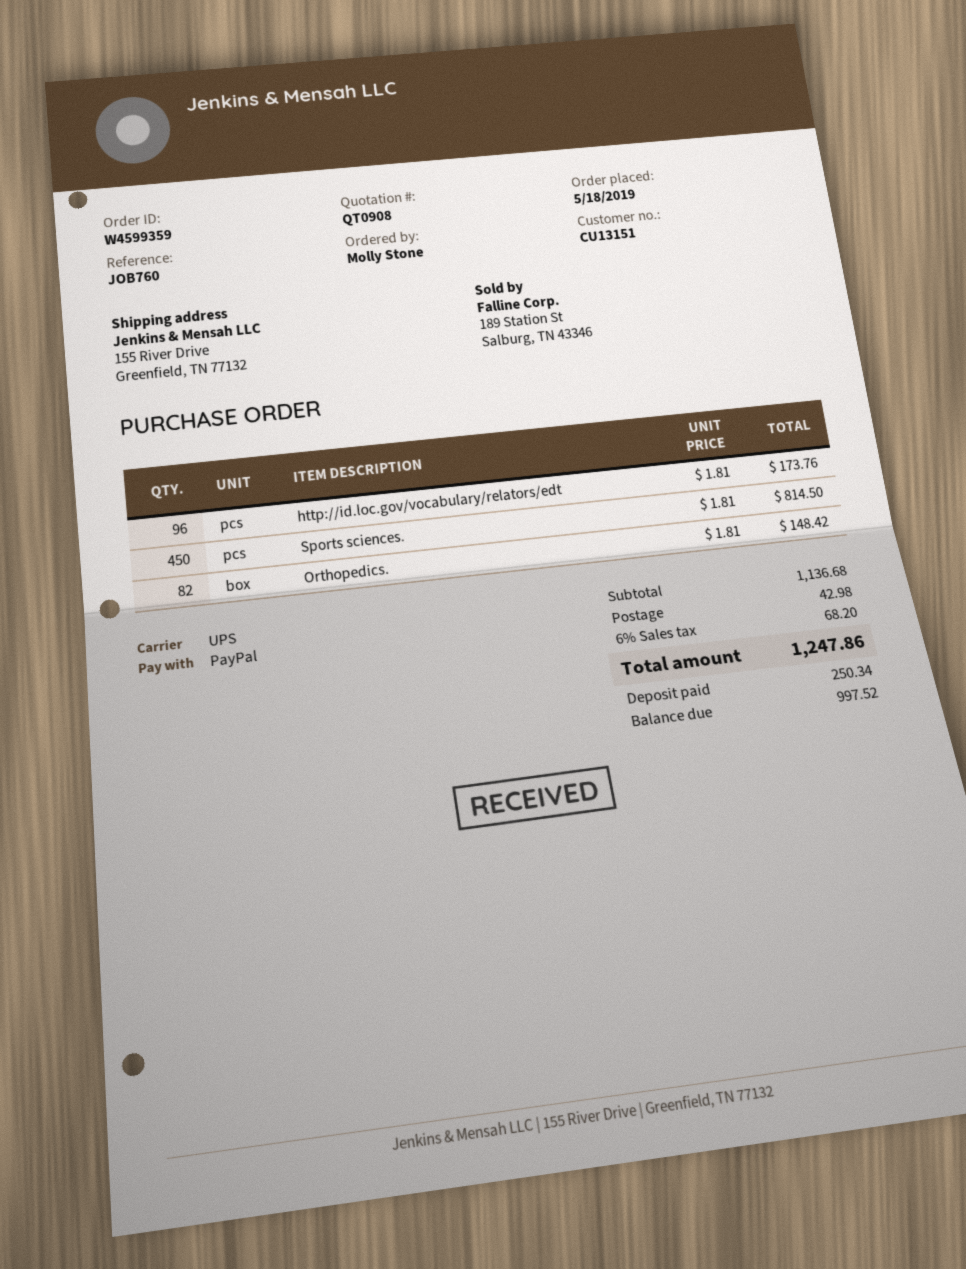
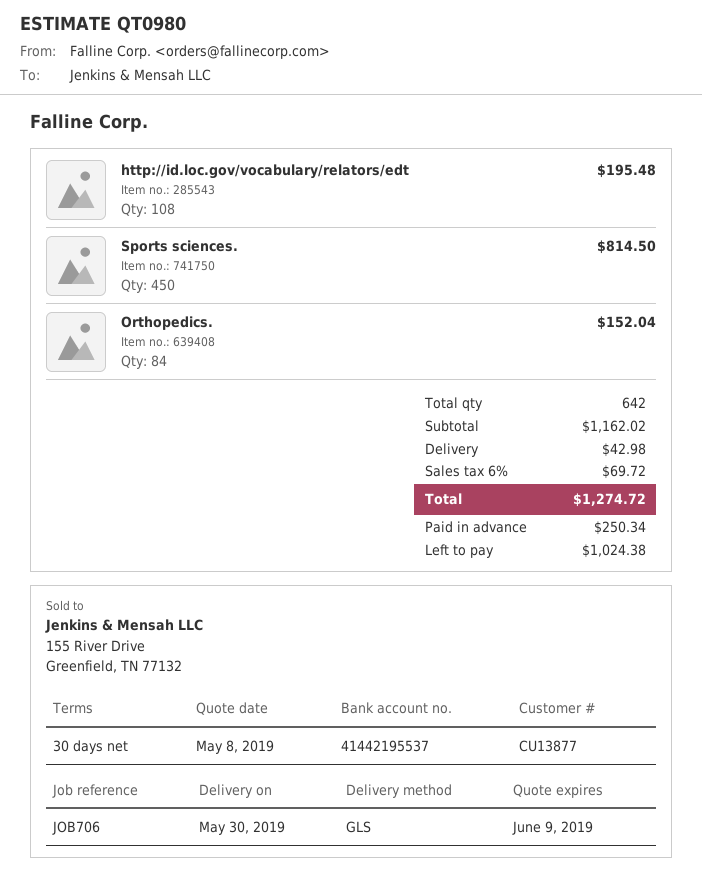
quote number: QT0908 -> QT0980
customer number: CU13151 -> CU13877
reference: JOB760 -> JOB706
shipping method: UPS -> GLS
http://id.loc.gov/vocabulary/relators/edt: 96 for 173.76 -> 108 for 195.48
Orthopedics.: 82 for 148.42 -> 84 for 152.04
subtotal: 1136.68 -> 1162.02
tax: 6% = 68.20 -> 6% = 69.72
total: 1247.86 -> 1274.72
balance: 997.52 -> 1024.38

